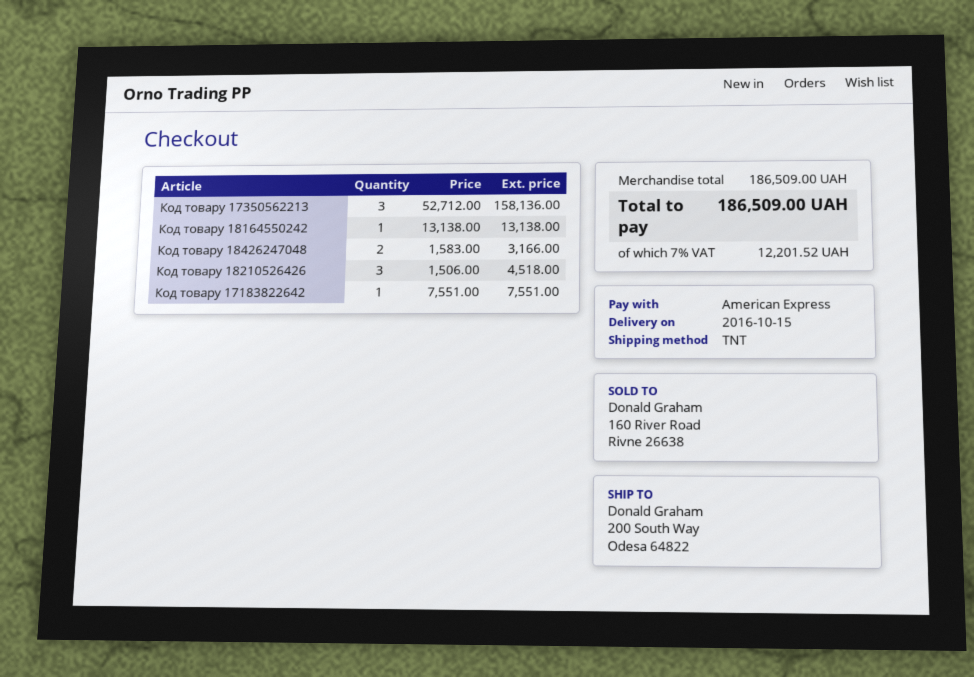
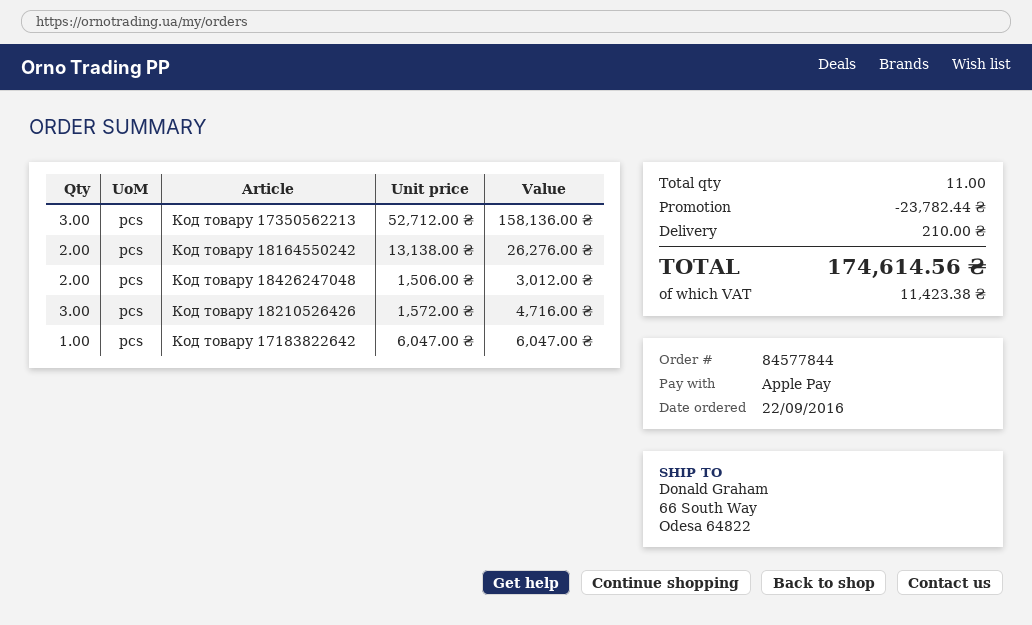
payment method: American Express -> Apple Pay
ship to: 200 South Way, Odesa 64822 -> 66 South Way, Odesa 64822
Код товару 18164550242: 1 x 13138.00 = 13138.00 -> 2 x 13138.00 = 26276.00
Код товару 18426247048: 2 x 1583.00 = 3166.00 -> 2 x 1506.00 = 3012.00
Код товару 18210526426: 3 x 1506.00 = 4518.00 -> 3 x 1572.00 = 4716.00
Код товару 17183822642: 1 x 7551.00 = 7551.00 -> 1 x 6047.00 = 6047.00
discount: none -> 23782.44
shipping: none -> 210.00
tax: 12201.52 -> 11423.38
total: 186509.00 -> 174614.56

